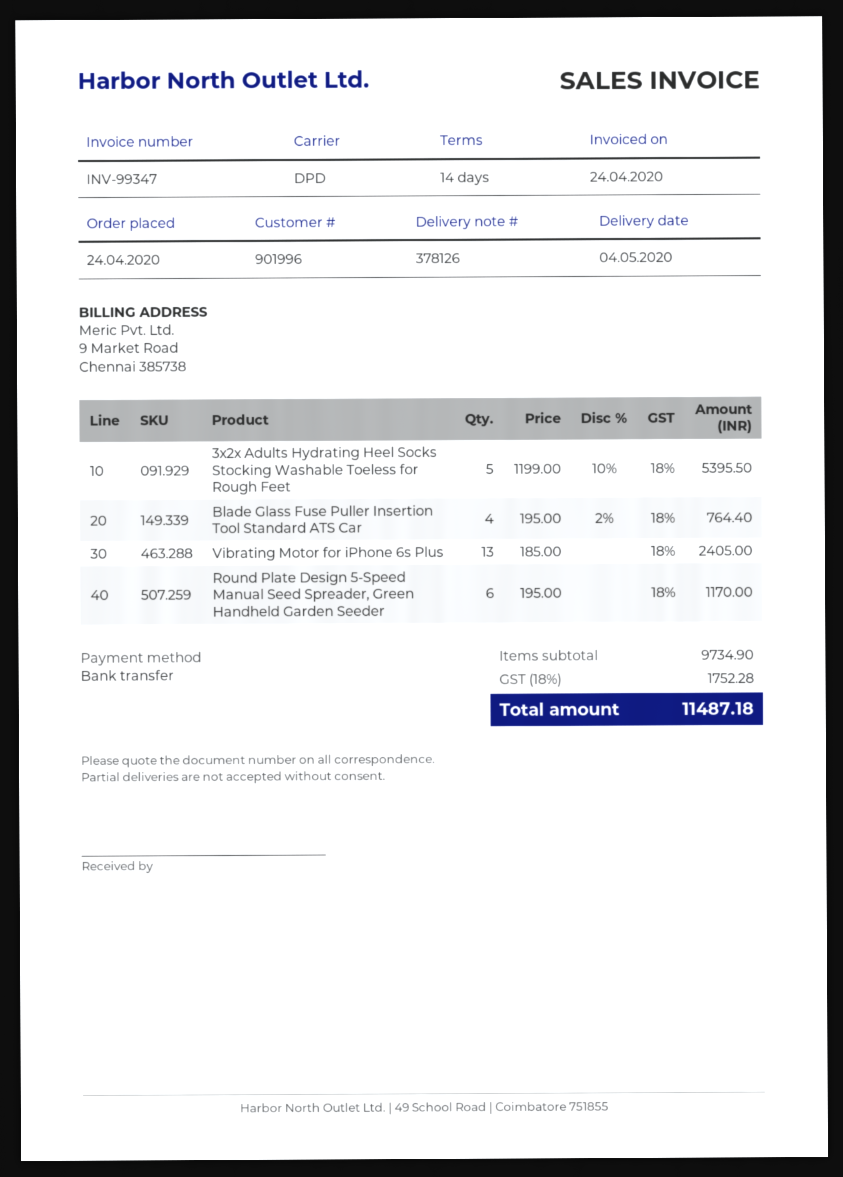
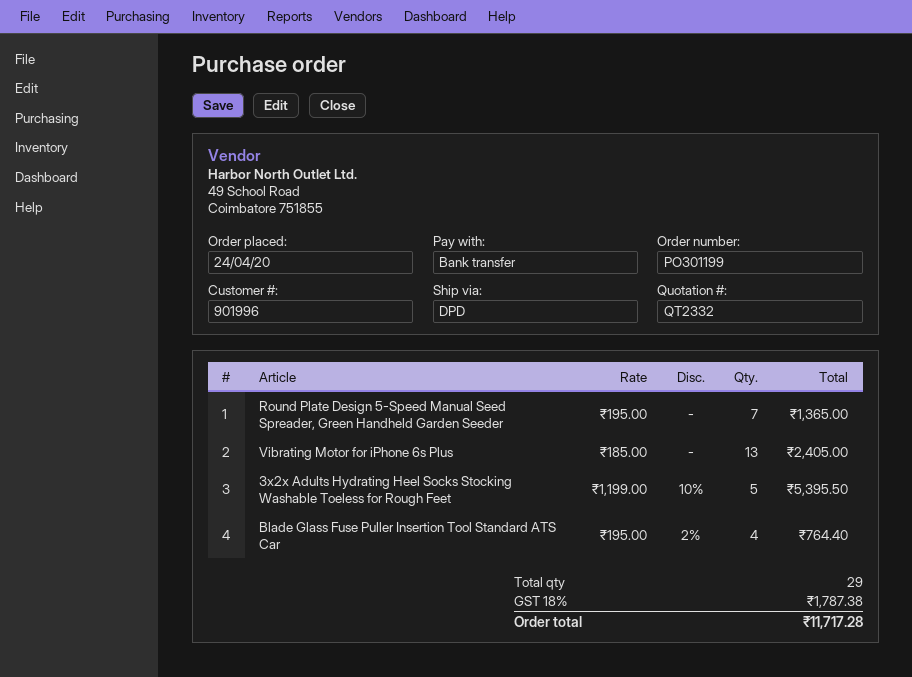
Round Plate Design 5-Speed Manual Seed Spreader, Green Handheld Garden Seeder: 6 x 195.00 = 1170.00 -> 7 x 195.00 = 1365.00
tax: 18% = 1752.28 -> 18% = 1787.38
total: 11487.18 -> 11717.28

